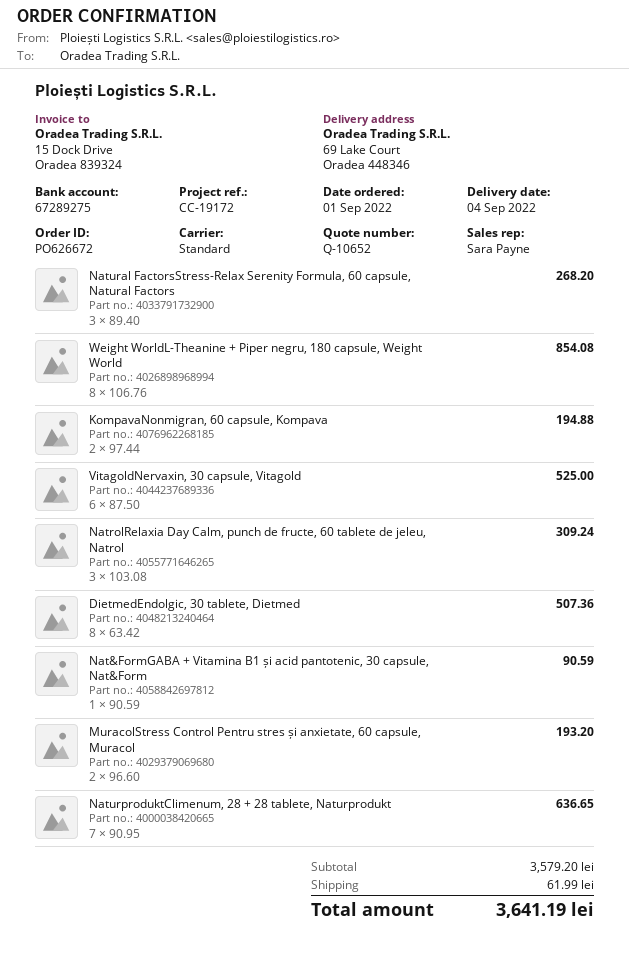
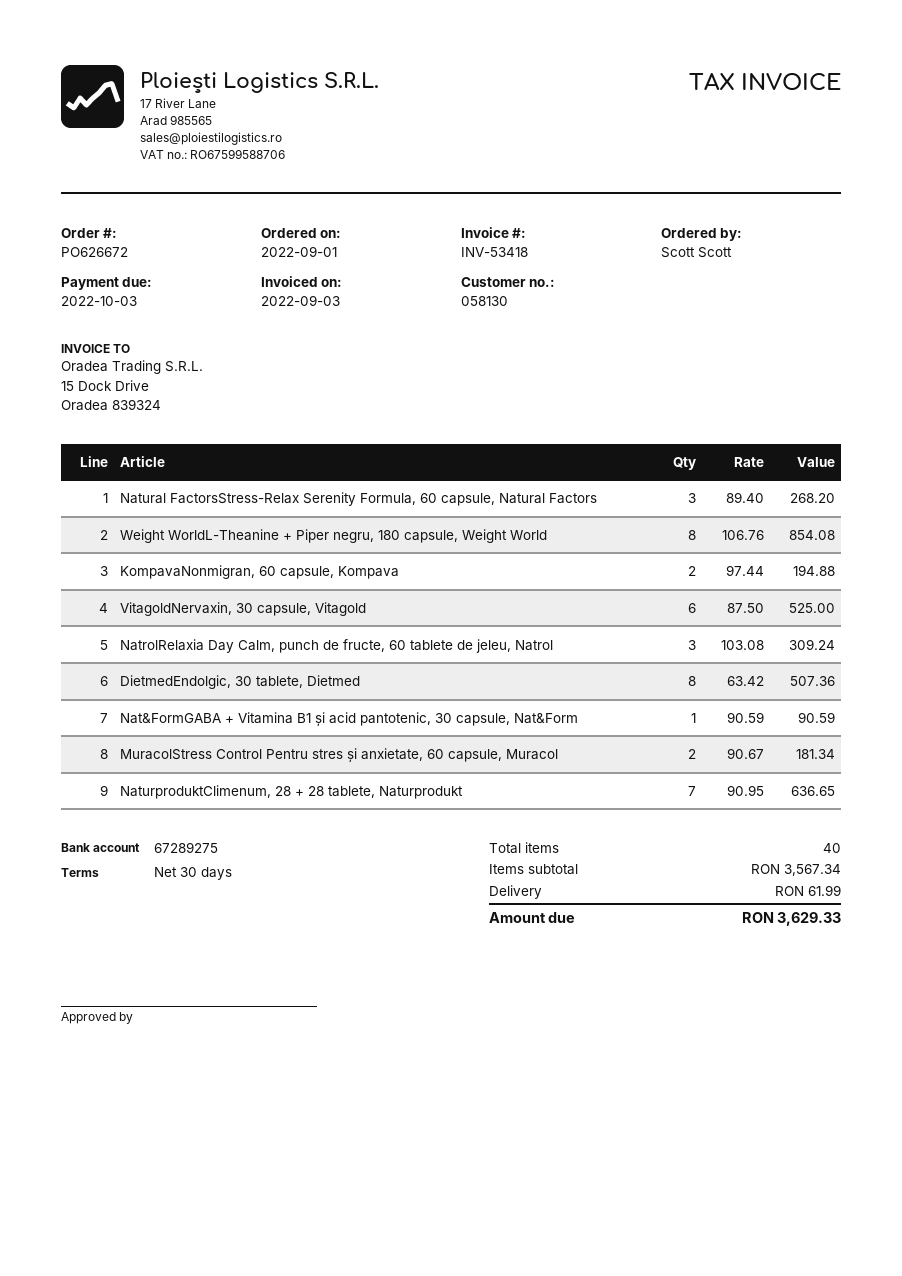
MuracolStress Control Pentru stres și anxietate, 60 capsule, Muracol: 2 x 96.60 = 193.20 -> 2 x 90.67 = 181.34
subtotal: 3579.20 -> 3567.34
total: 3641.19 -> 3629.33

